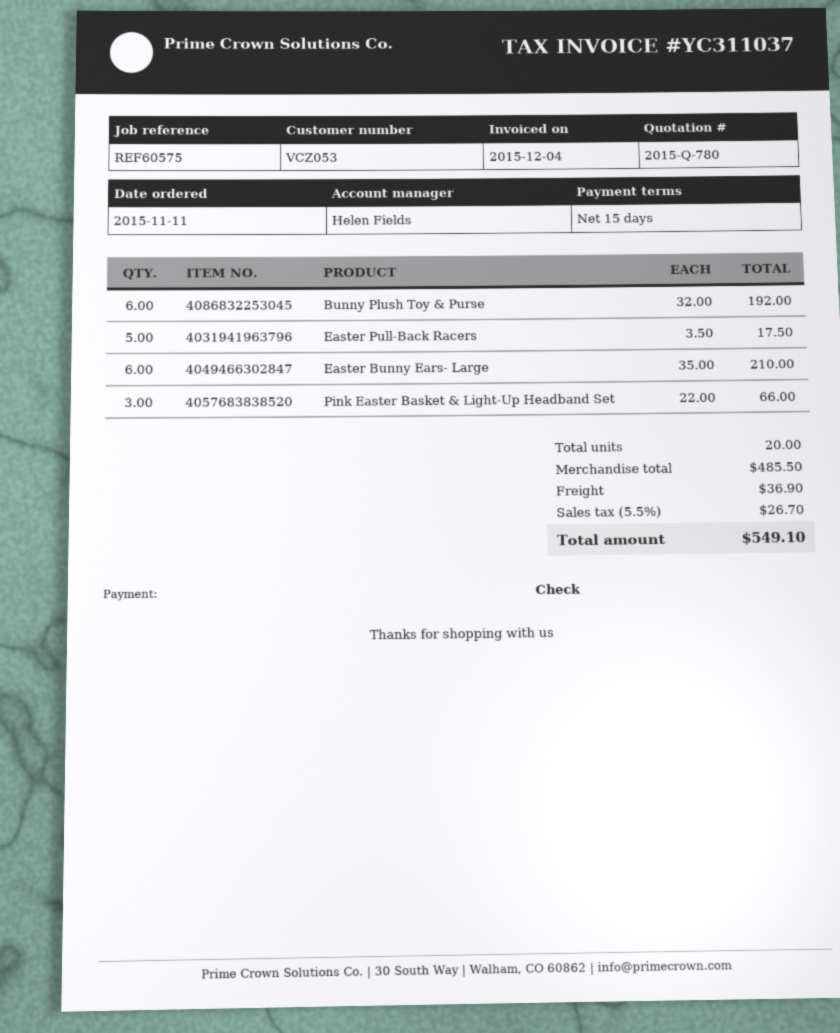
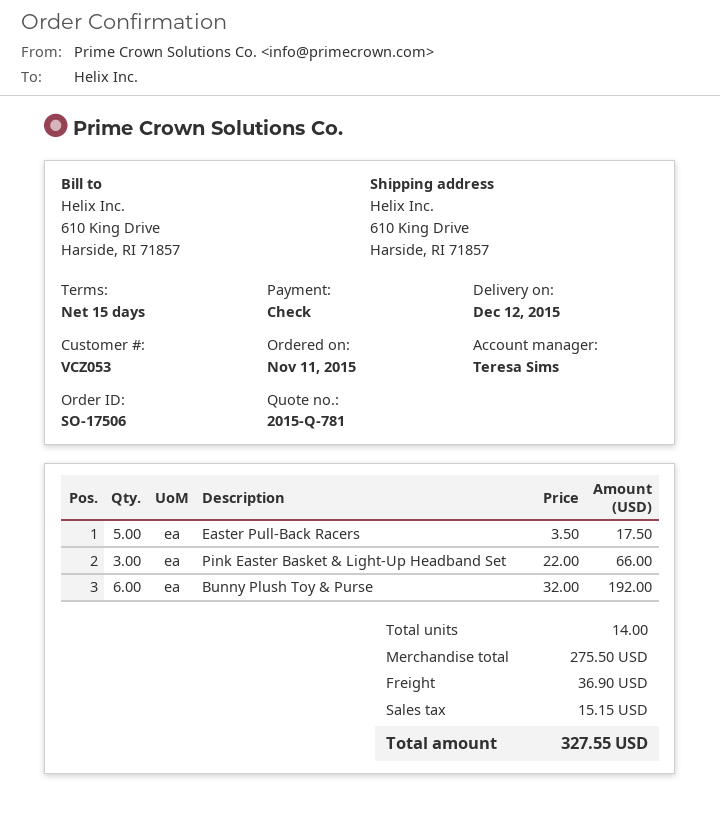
quote number: 2015-Q-780 -> 2015-Q-781
sales rep: Helen Fields -> Teresa Sims
Easter Bunny Ears- Large: 6 x 35.00 = 210.00 -> none
total quantity: 20 -> 14
subtotal: 485.50 -> 275.50
tax: 26.70 -> 15.15
total: 549.10 -> 327.55

